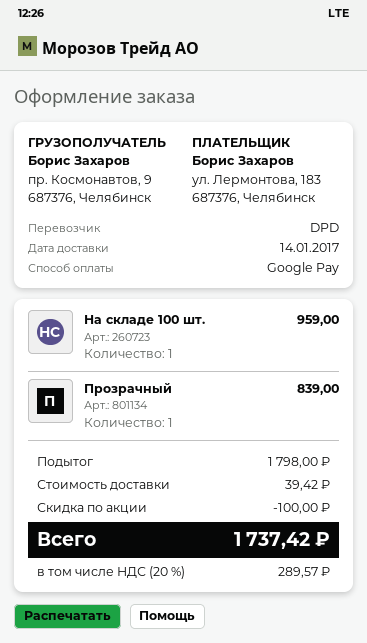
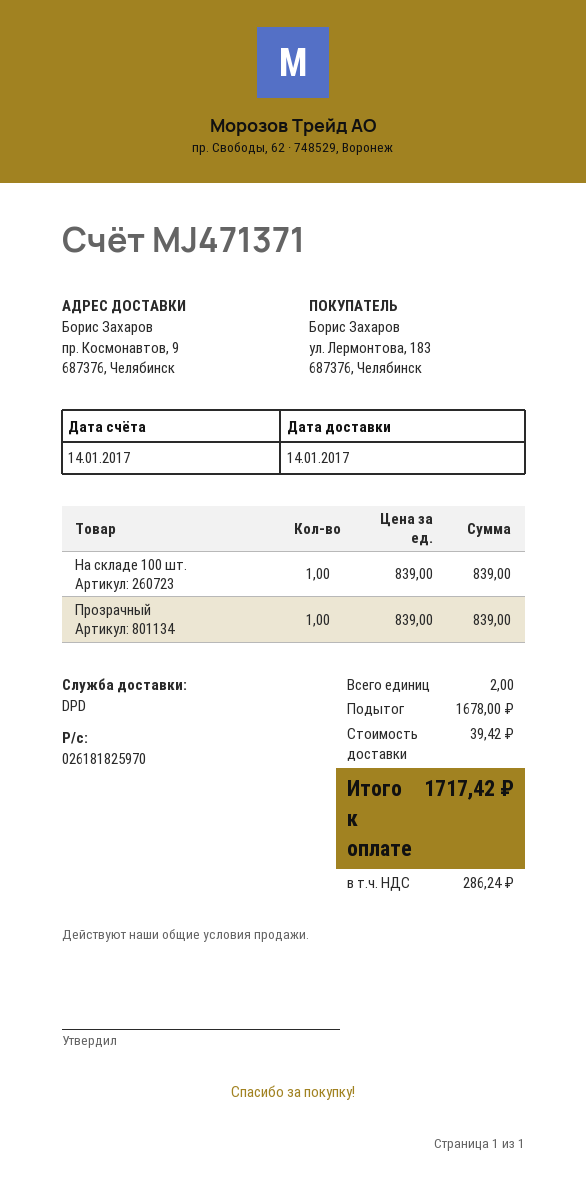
На складе 100 шт.: 1 for 959.00 -> 1 for 839.00
subtotal: 1798.00 -> 1678.00
discount: 100.00 -> none
tax: 289.57 -> 286.24
total: 1737.42 -> 1717.42

